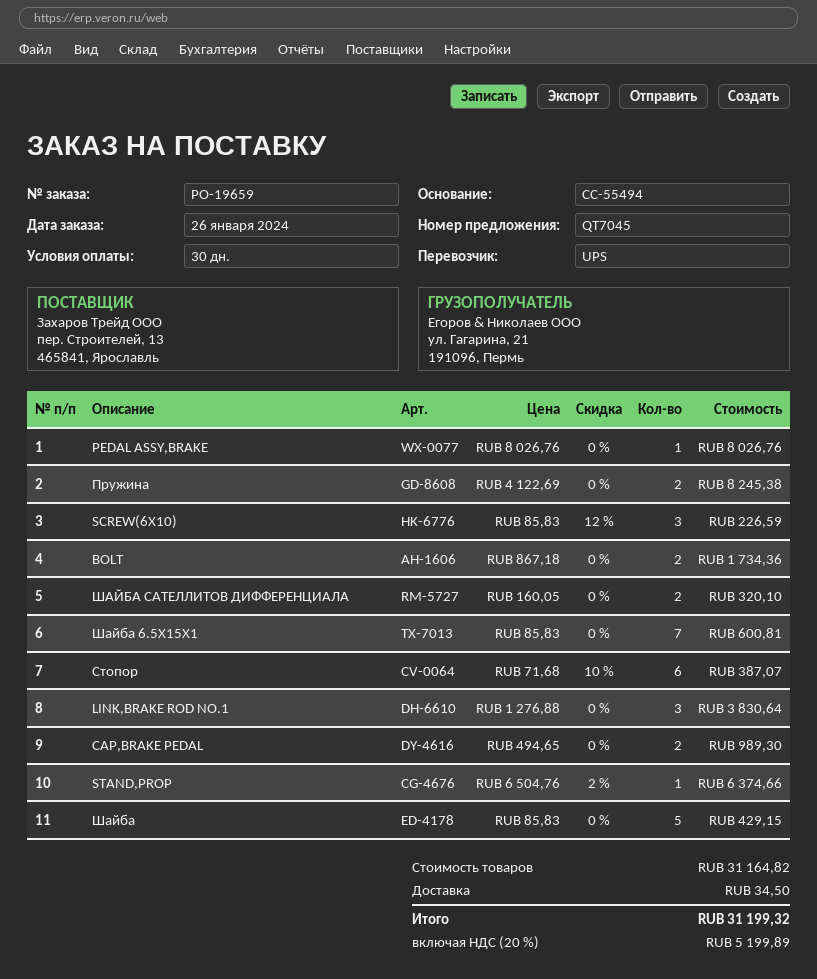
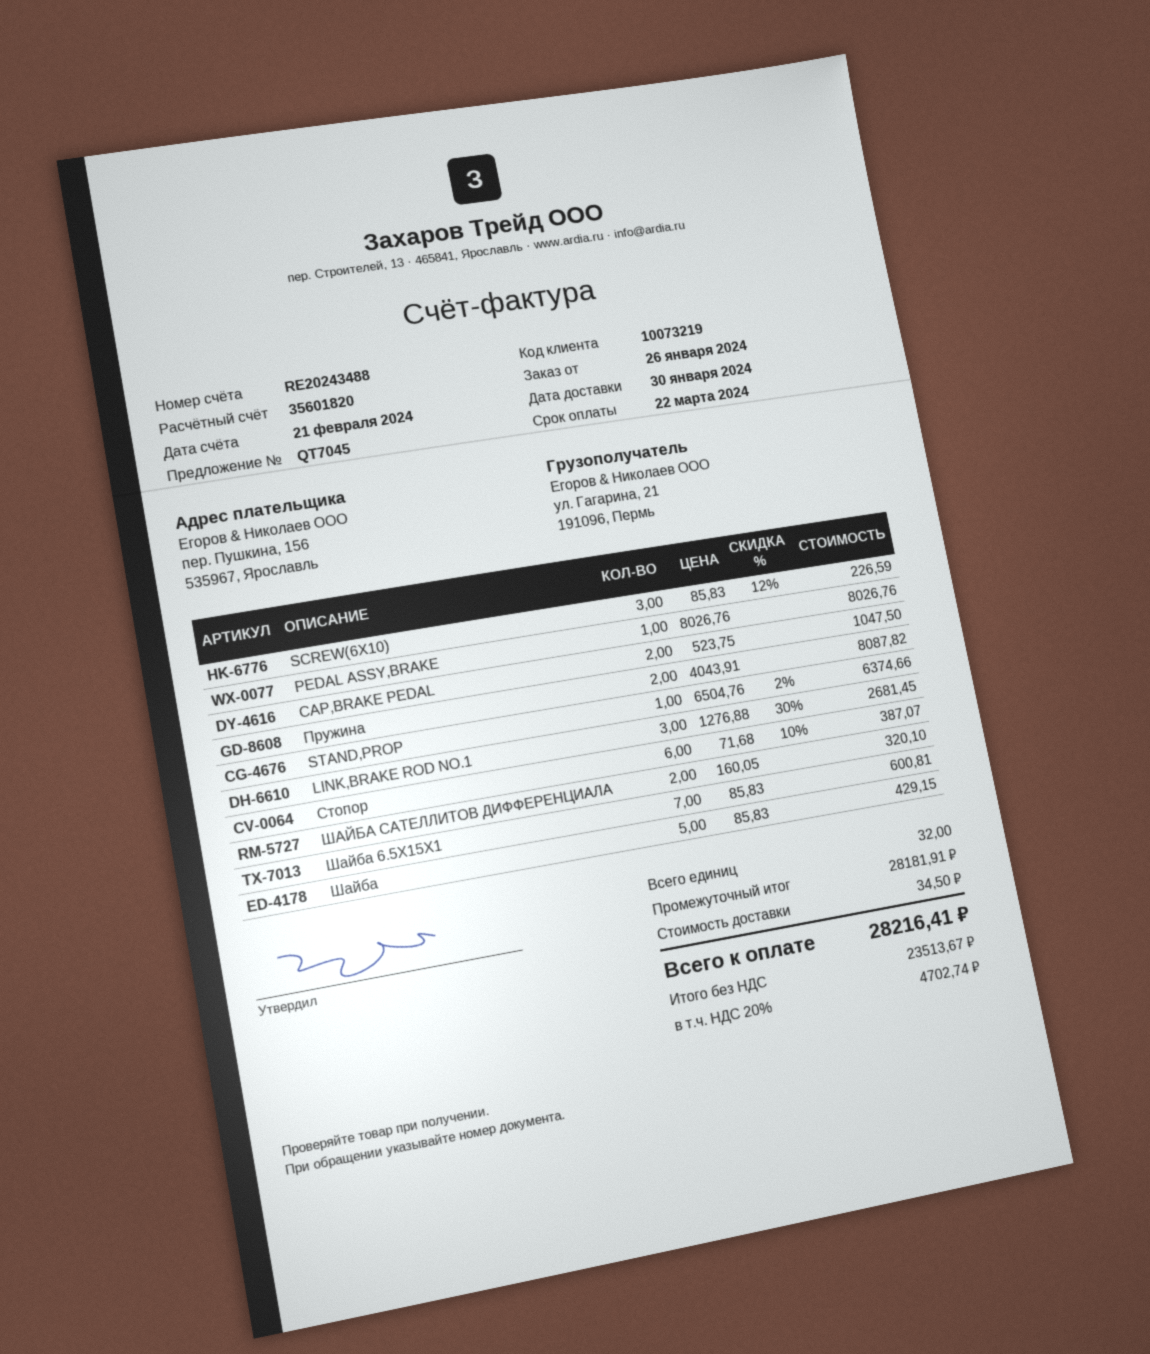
Пружина: 2 x 4122.69 = 8245.38 -> 2 x 4043.91 = 8087.82
BOLT: 2 x 867.18 = 1734.36 -> none
LINK,BRAKE ROD NO.1: 3 x 1276.88 = 3830.64 -> 3 x 1276.88 - 30% = 2681.45
CAP,BRAKE PEDAL: 2 x 494.65 = 989.30 -> 2 x 523.75 = 1047.50
subtotal: 31164.82 -> 28181.91
tax: 20% = 5199.89 -> 20% = 4702.74
total: 31199.32 -> 28216.41

